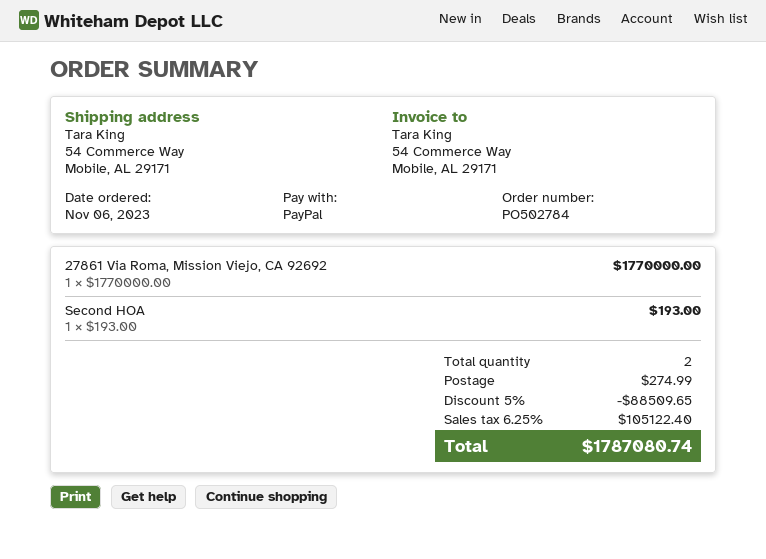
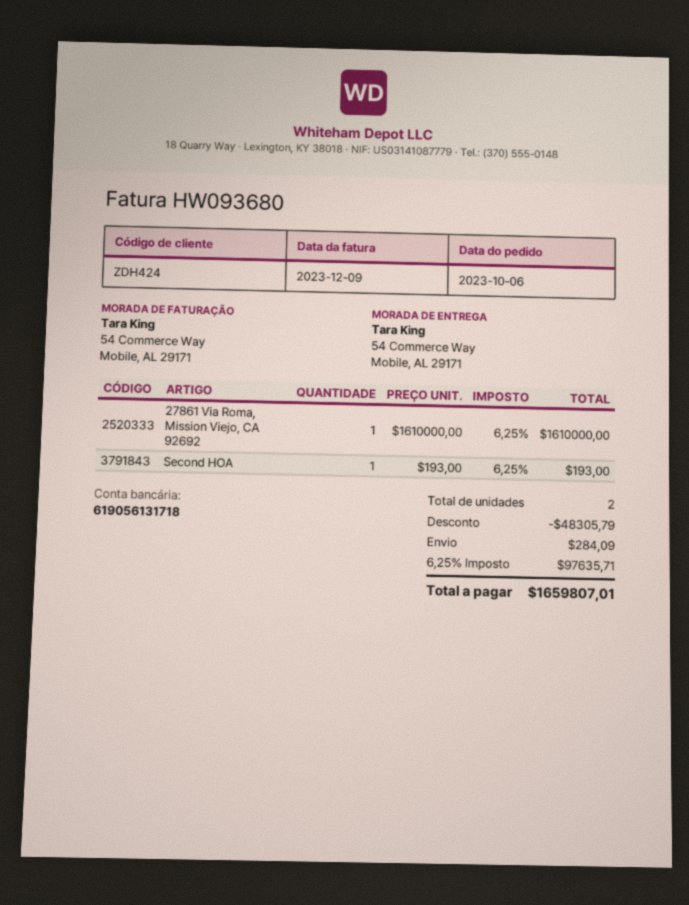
order date: 2023-11-06 -> 2023-10-06
27861 Via Roma, Mission Viejo, CA 92692: 1 x 1770000.00 = 1770000.00 -> 1 x 1610000.00 = 1610000.00
discount: 88509.65 -> 48305.79
shipping: 274.99 -> 284.09
tax: 6.25% = 105122.40 -> 6.25% = 97635.71
total: 1787080.74 -> 1659807.01

